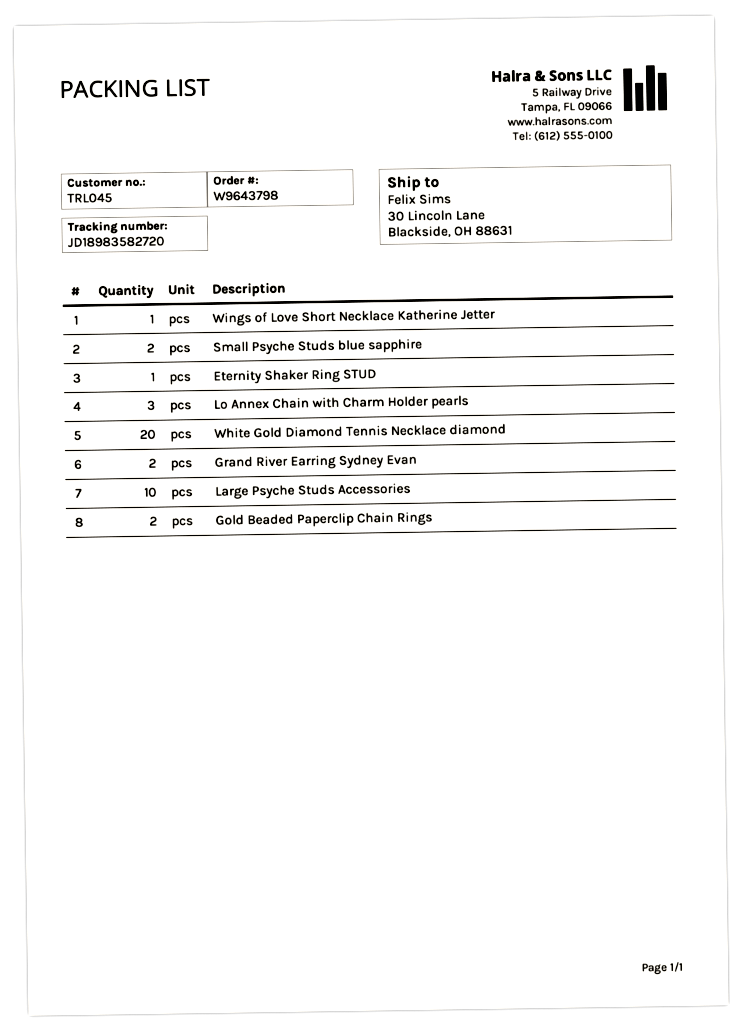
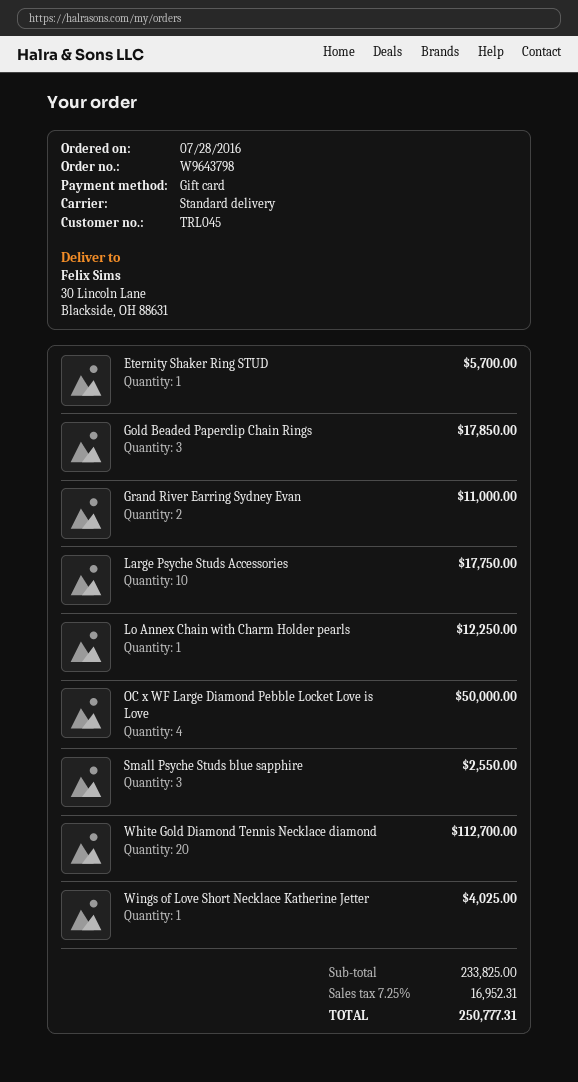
Small Psyche Studs blue sapphire: 2 -> 3
Lo Annex Chain with Charm Holder pearls: 3 -> 1
Gold Beaded Paperclip Chain Rings: 2 -> 3
OC x WF Large Diamond Pebble Locket Love is Love: none -> 4

